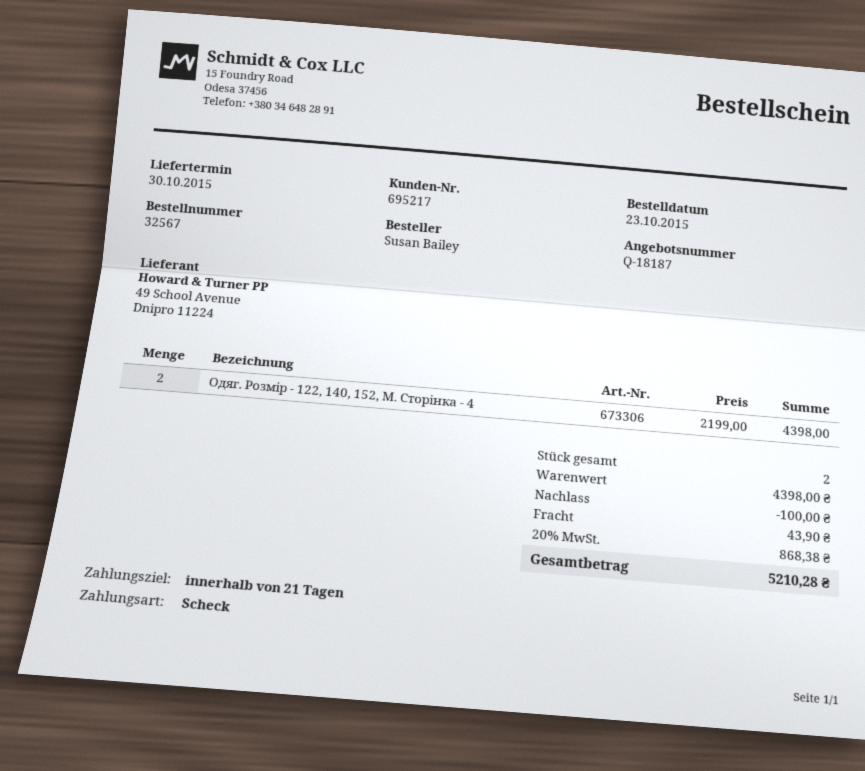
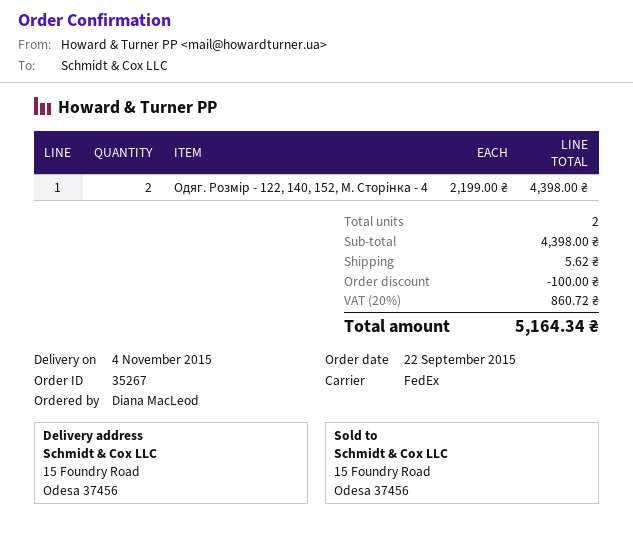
order number: 32567 -> 35267
order date: 2015-10-23 -> 2015-09-22
delivery date: 2015-10-30 -> 2015-11-04
ordered by: Susan Bailey -> Diana MacLeod
shipping: 43.90 -> 5.62
tax: 20% = 868.38 -> 20% = 860.72
total: 5210.28 -> 5164.34

